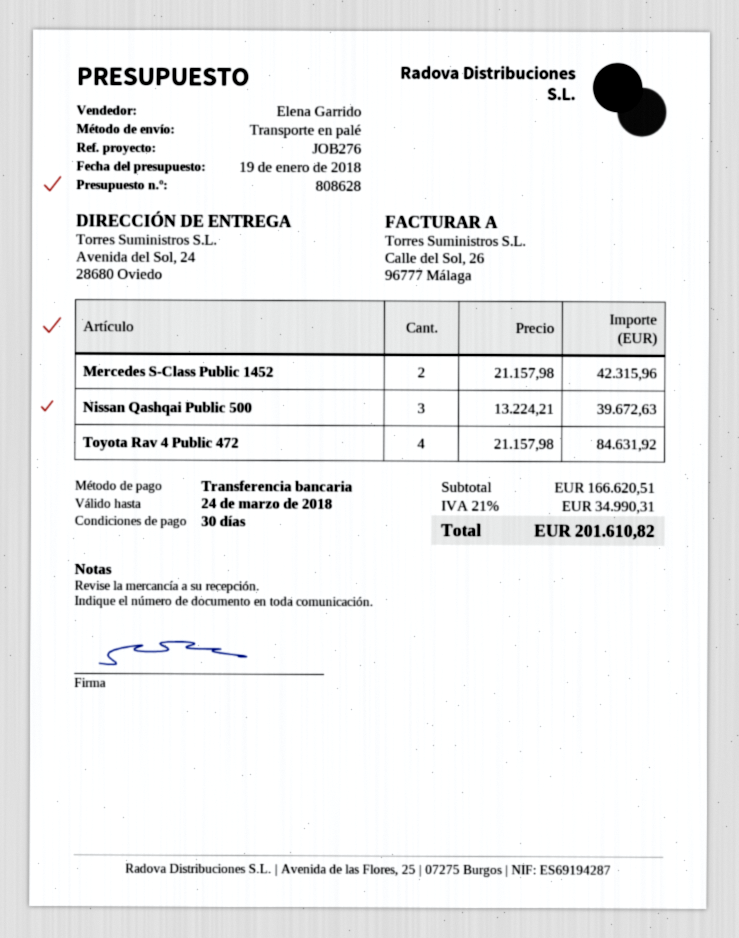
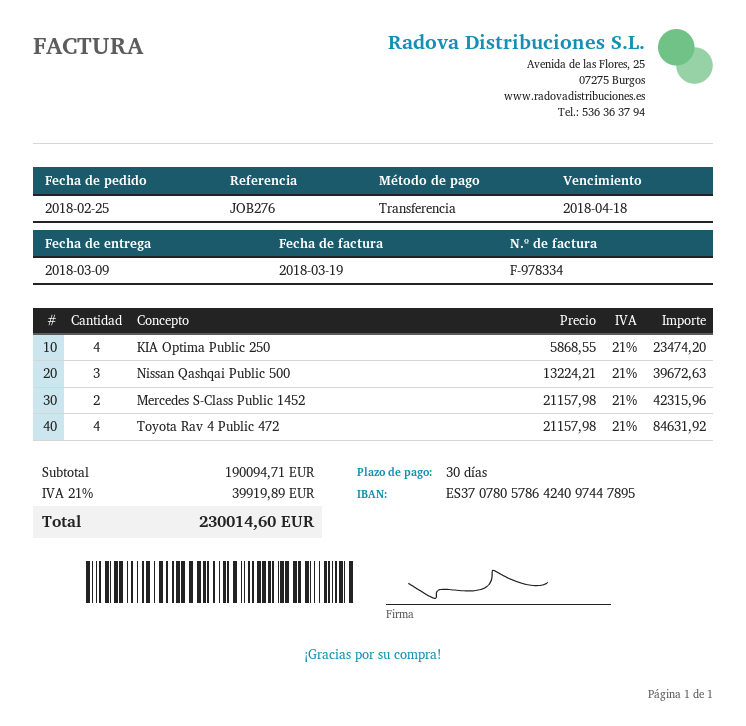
KIA Optima Public 250: none -> 4 x 5868.55 = 23474.20
subtotal: 166620.51 -> 190094.71
tax: 21% = 34990.31 -> 21% = 39919.89
total: 201610.82 -> 230014.60

